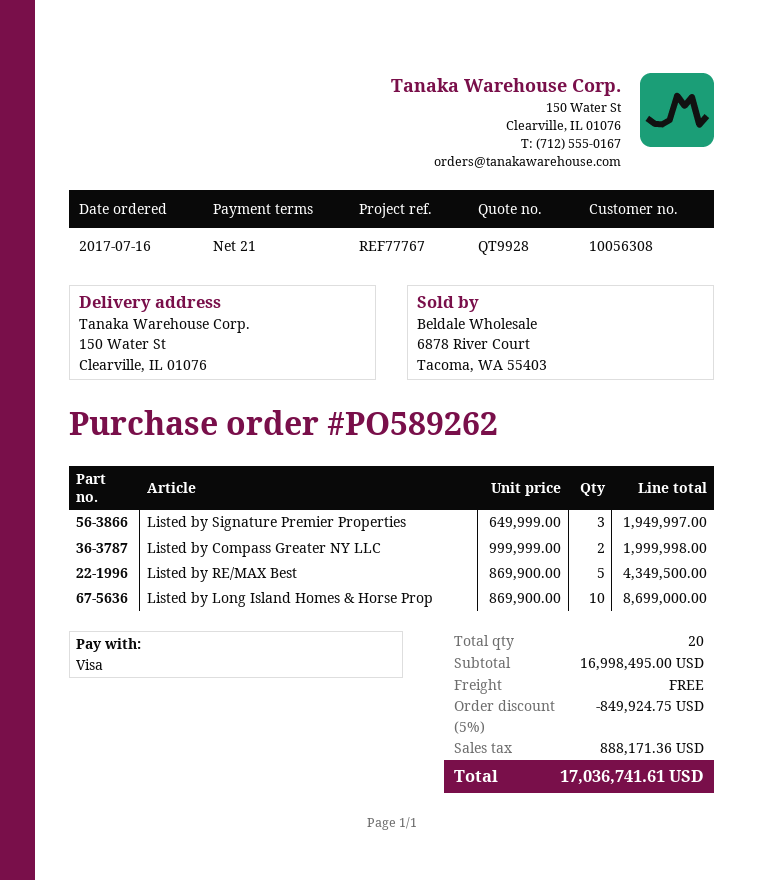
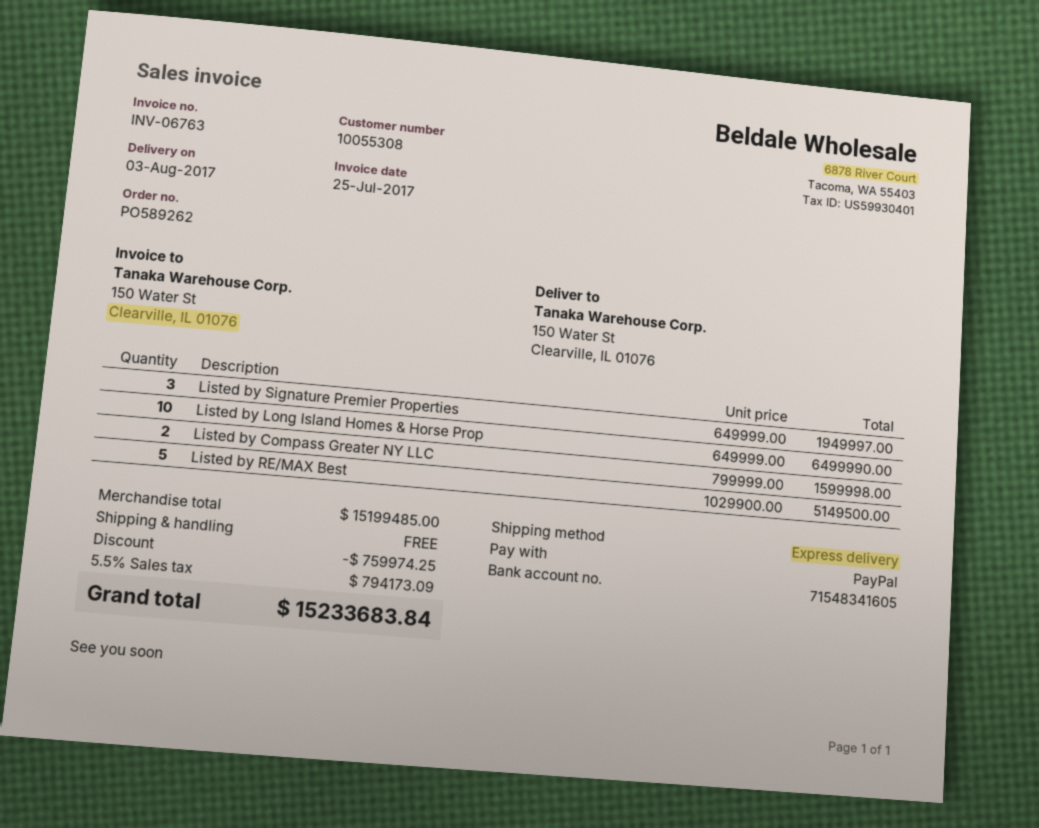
customer number: 10056308 -> 10055308
payment method: Visa -> PayPal
Listed by Compass Greater NY LLC: 2 x 999999.00 = 1999998.00 -> 2 x 799999.00 = 1599998.00
Listed by RE/MAX Best: 5 x 869900.00 = 4349500.00 -> 5 x 1029900.00 = 5149500.00
Listed by Long Island Homes & Horse Prop: 10 x 869900.00 = 8699000.00 -> 10 x 649999.00 = 6499990.00
subtotal: 16998495.00 -> 15199485.00
discount: 849924.75 -> 759974.25
tax: 888171.36 -> 794173.09
total: 17036741.61 -> 15233683.84

